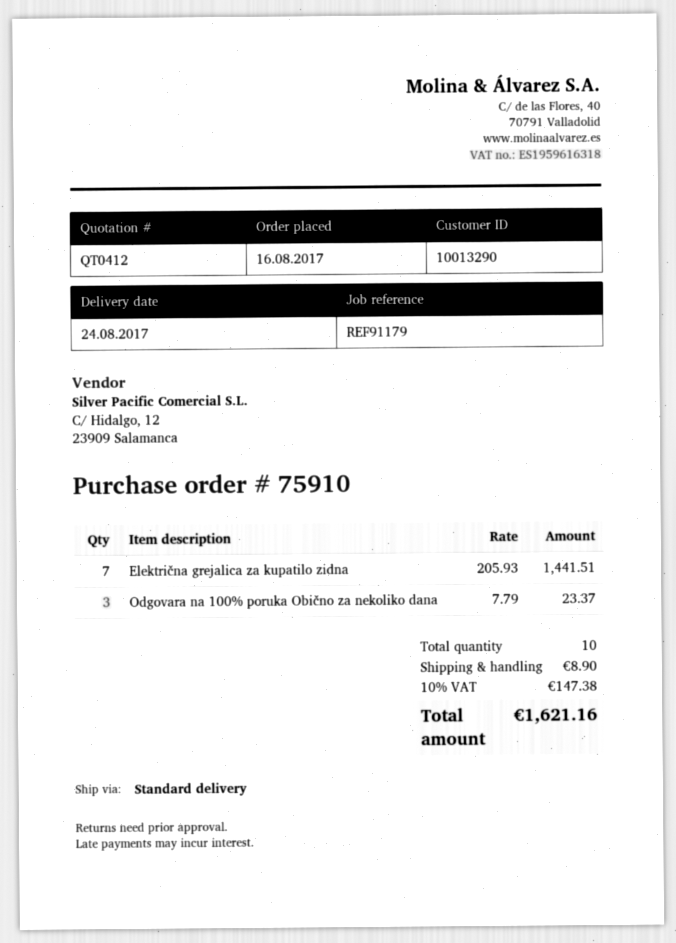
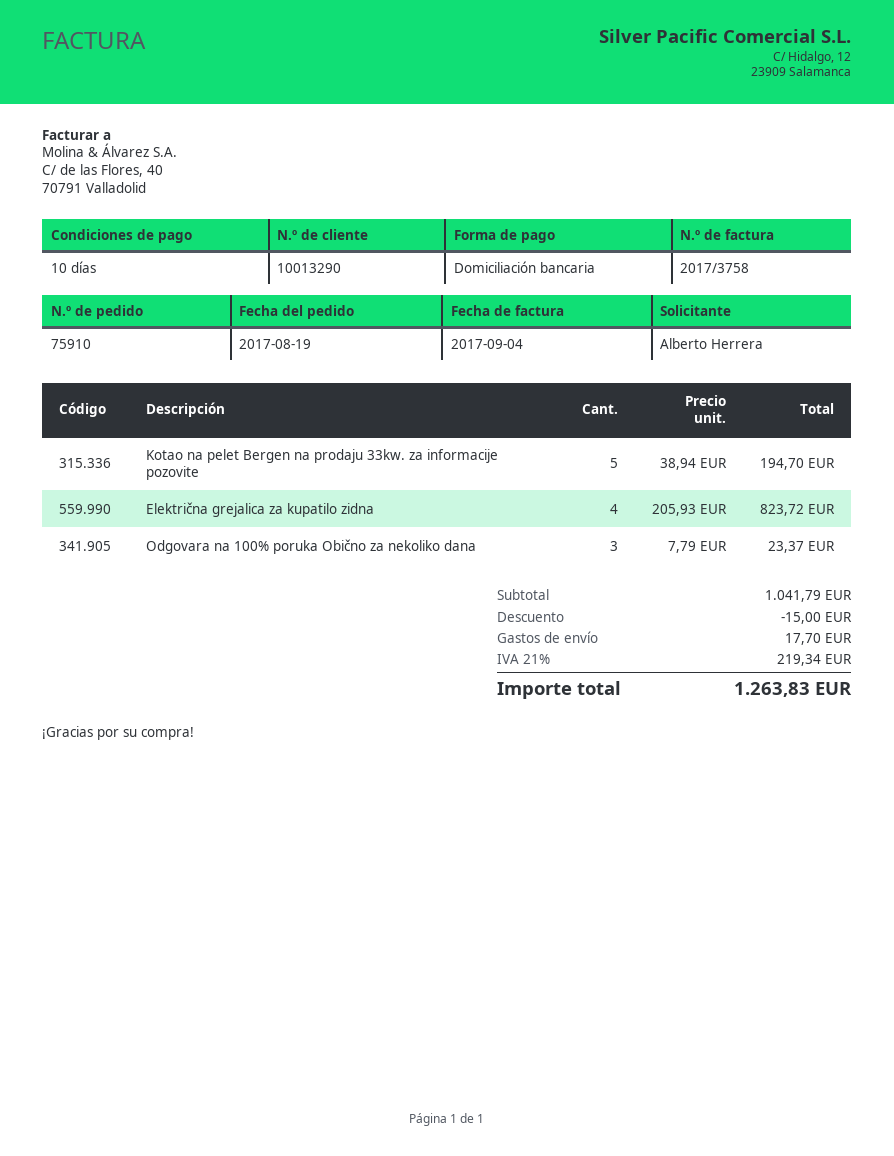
order date: 2017-08-16 -> 2017-08-19
Električna grejalica za kupatilo zidna: 7 x 205.93 = 1441.51 -> 4 x 205.93 = 823.72
Kotao na pelet Bergen na prodaju 33kw. za informacije pozovite: none -> 5 x 38.94 = 194.70
discount: none -> 15.00
shipping: 8.90 -> 17.70
tax: 10% = 147.38 -> 21% = 219.34
total: 1621.16 -> 1263.83

